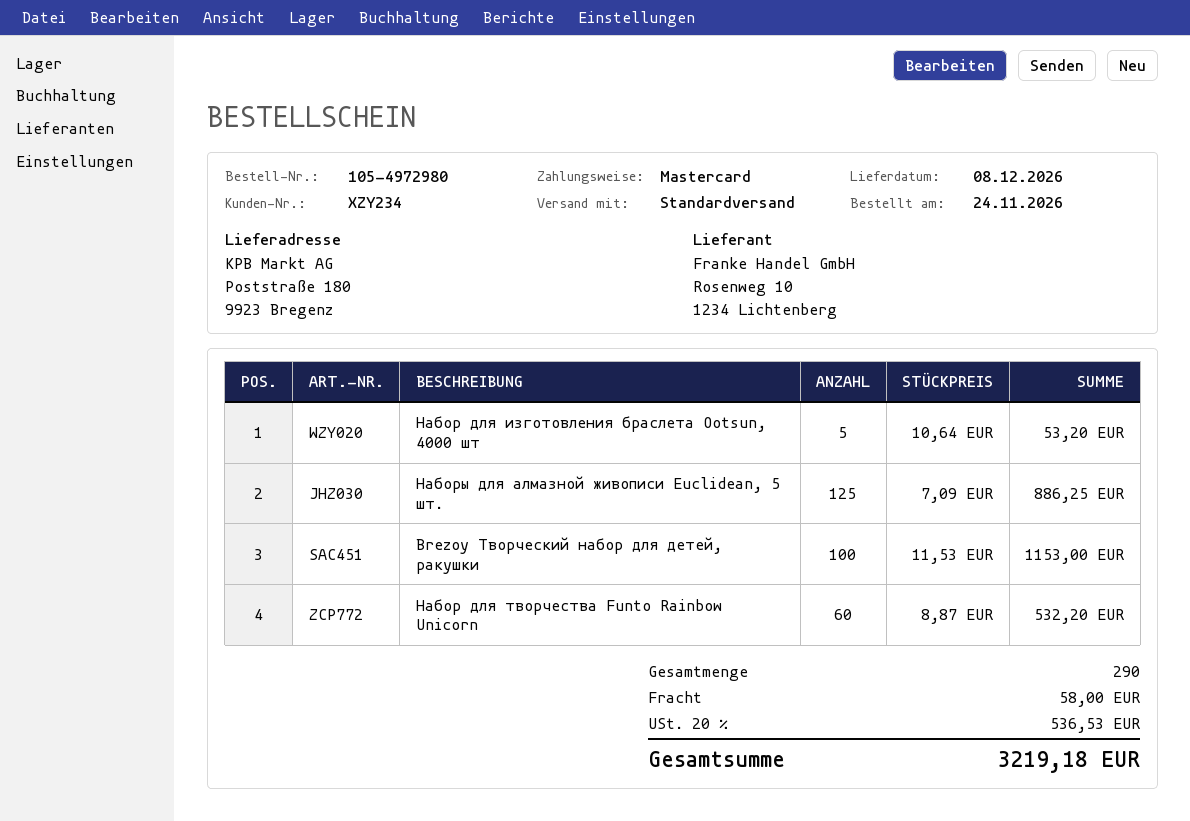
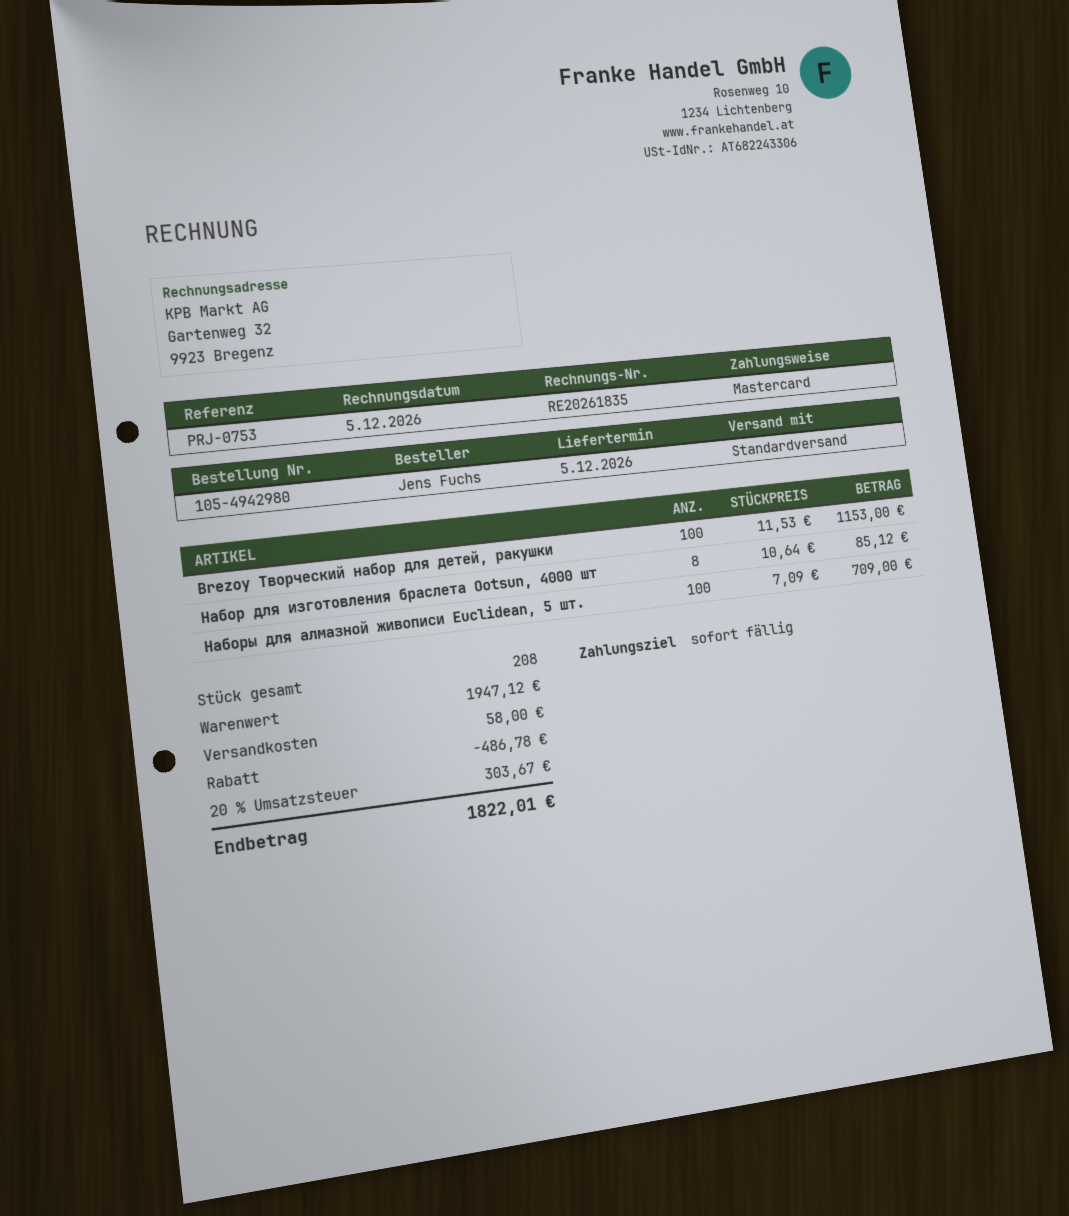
order number: 105-4972980 -> 105-4942980
delivery date: 2026-12-08 -> 2026-12-05
Набор для изготовления браслета Ootsun, 4000 шт: 5 x 10.64 = 53.20 -> 8 x 10.64 = 85.12
Наборы для алмазной живописи Euclidean, 5 шт.: 125 x 7.09 = 886.25 -> 100 x 7.09 = 709.00
Набор для творчества Funto Rainbow Unicorn: 60 x 8.87 = 532.20 -> none
total quantity: 290 -> 208
discount: none -> 486.78
tax: 20% = 536.53 -> 20% = 303.67
total: 3219.18 -> 1822.01

